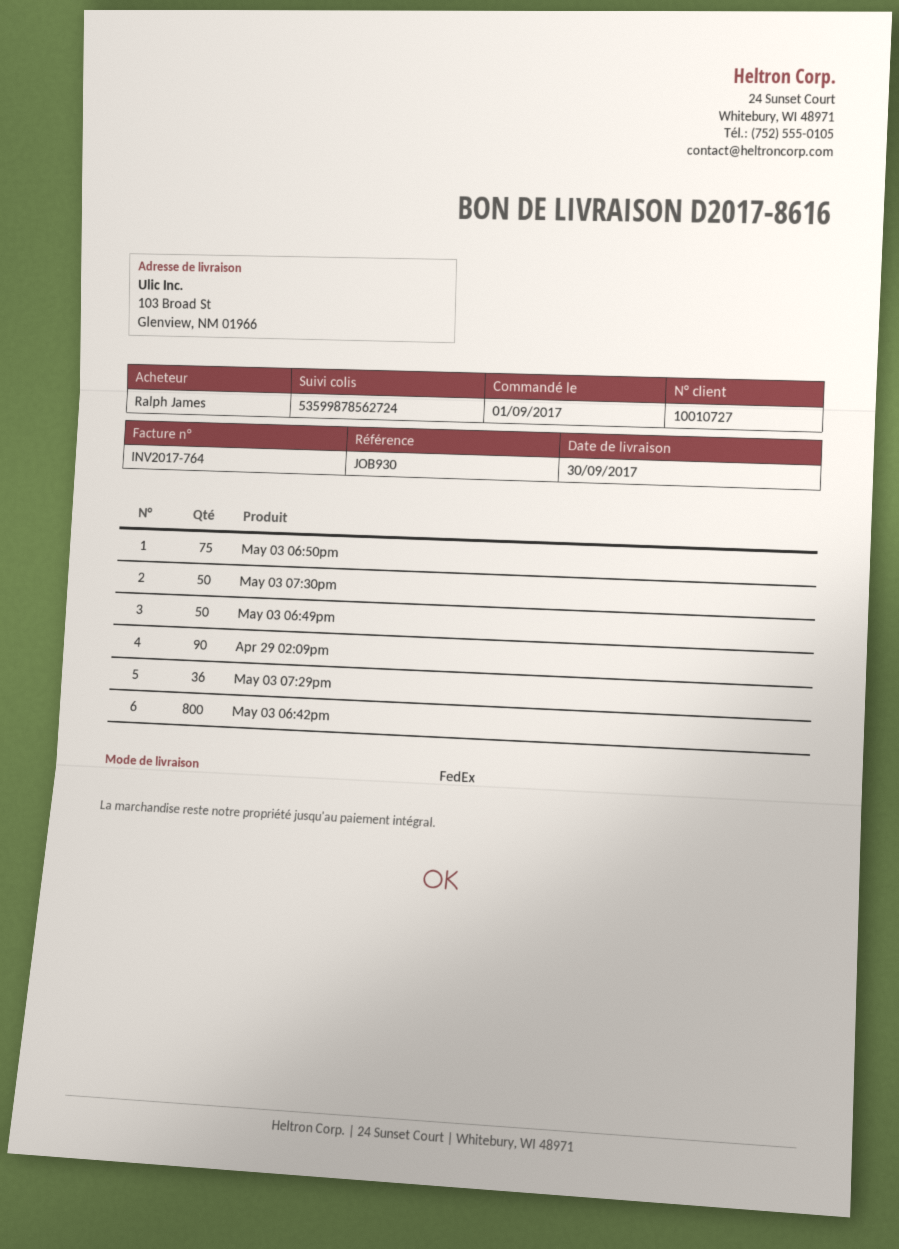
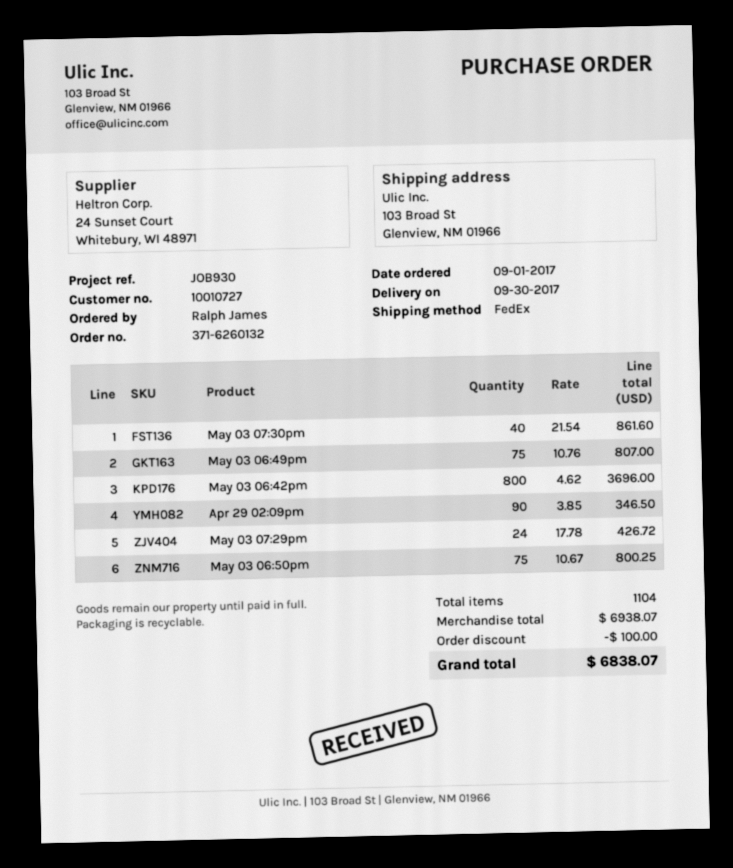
May 03 07:30pm: 50 -> 40
May 03 06:49pm: 50 -> 75
May 03 07:29pm: 36 -> 24

